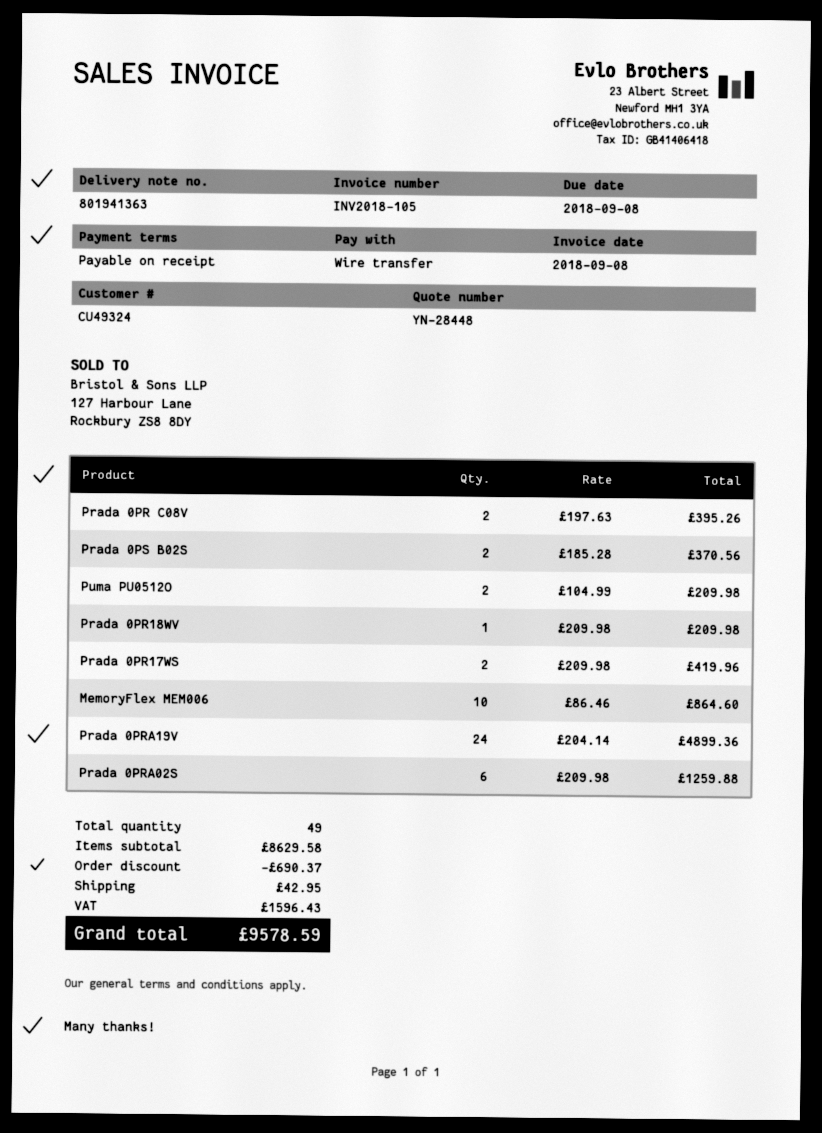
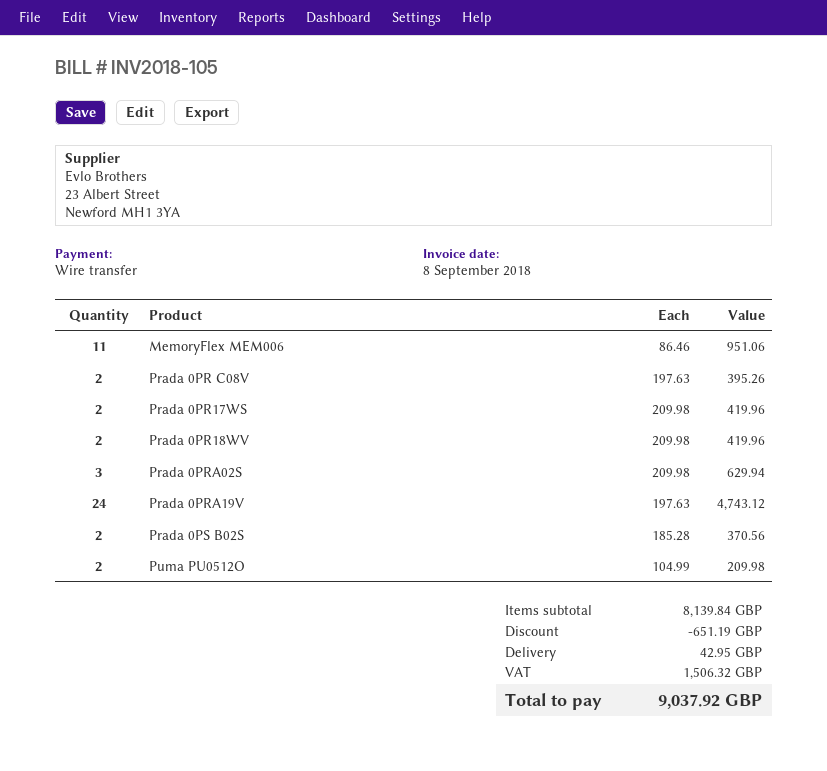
Prada 0PR18WV: 1 x 209.98 = 209.98 -> 2 x 209.98 = 419.96
MemoryFlex MEM006: 10 x 86.46 = 864.60 -> 11 x 86.46 = 951.06
Prada 0PRA19V: 24 x 204.14 = 4899.36 -> 24 x 197.63 = 4743.12
Prada 0PRA02S: 6 x 209.98 = 1259.88 -> 3 x 209.98 = 629.94
subtotal: 8629.58 -> 8139.84
discount: 690.37 -> 651.19
tax: 1596.43 -> 1506.32
total: 9578.59 -> 9037.92

